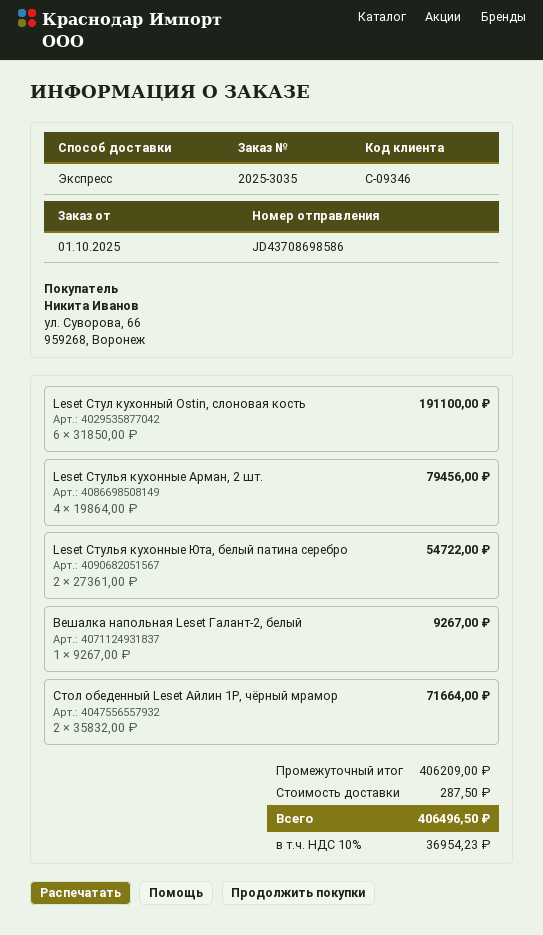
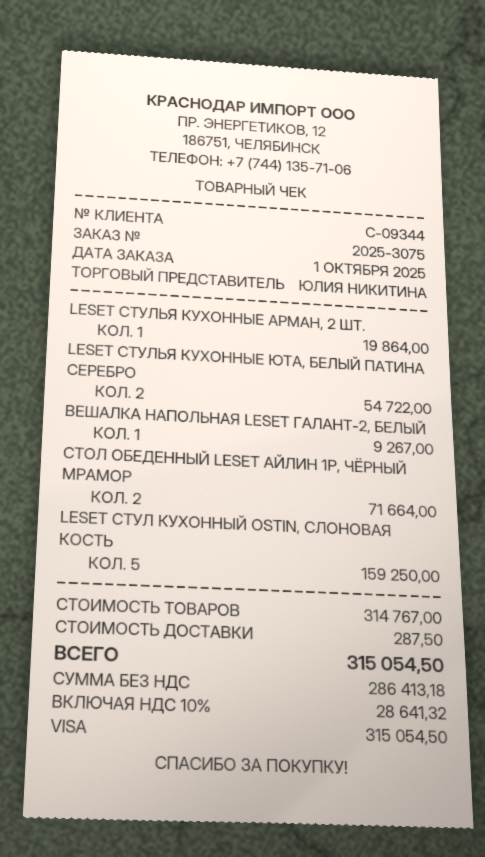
order number: 2025-3035 -> 2025-3075
customer number: C-09346 -> C-09344
Leset Стул кухонный Ostin, слоновая кость: 6 for 191100.00 -> 5 for 159250.00
Leset Стулья кухонные Арман, 2 шт.: 4 for 79456.00 -> 1 for 19864.00
subtotal: 406209.00 -> 314767.00
tax: 10% = 36954.23 -> 10% = 28641.32
total: 406496.50 -> 315054.50

